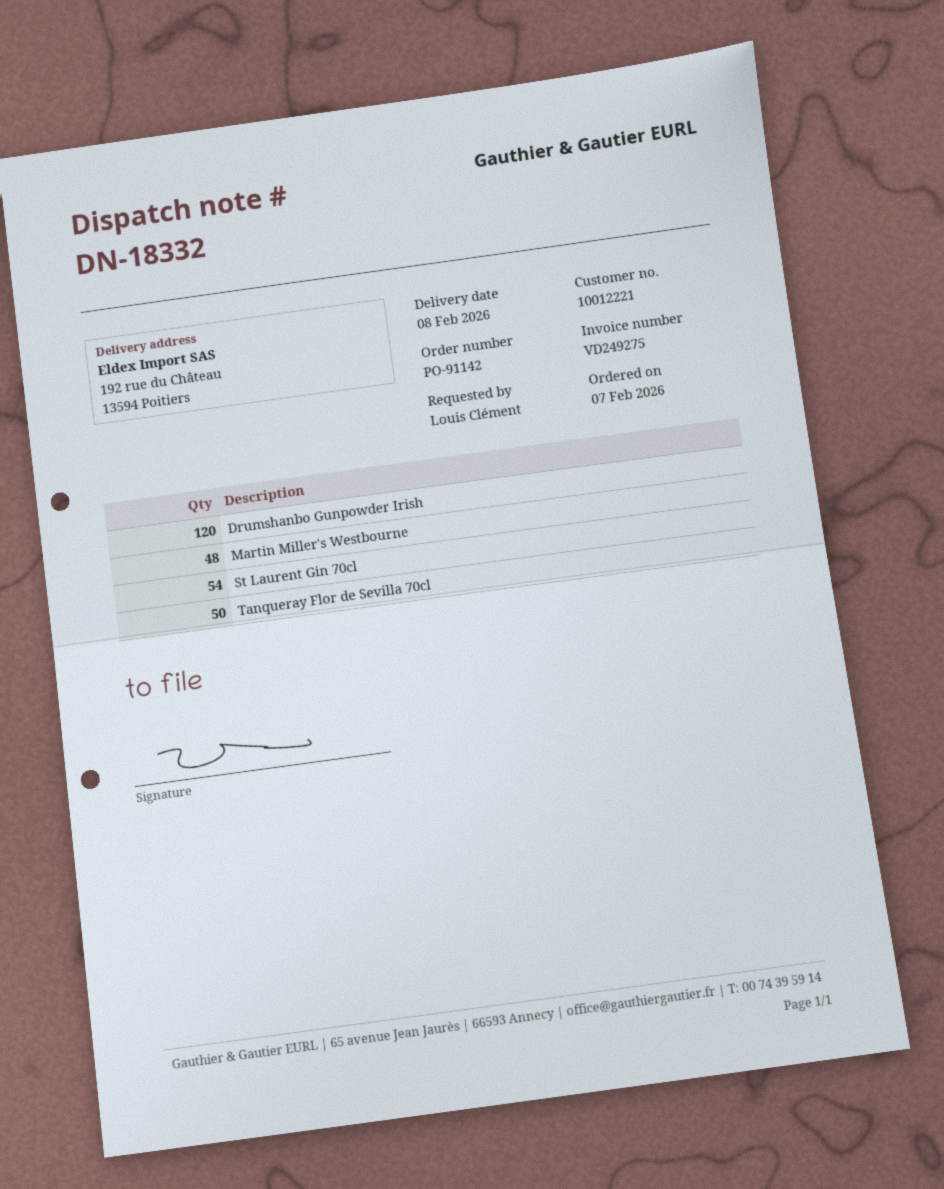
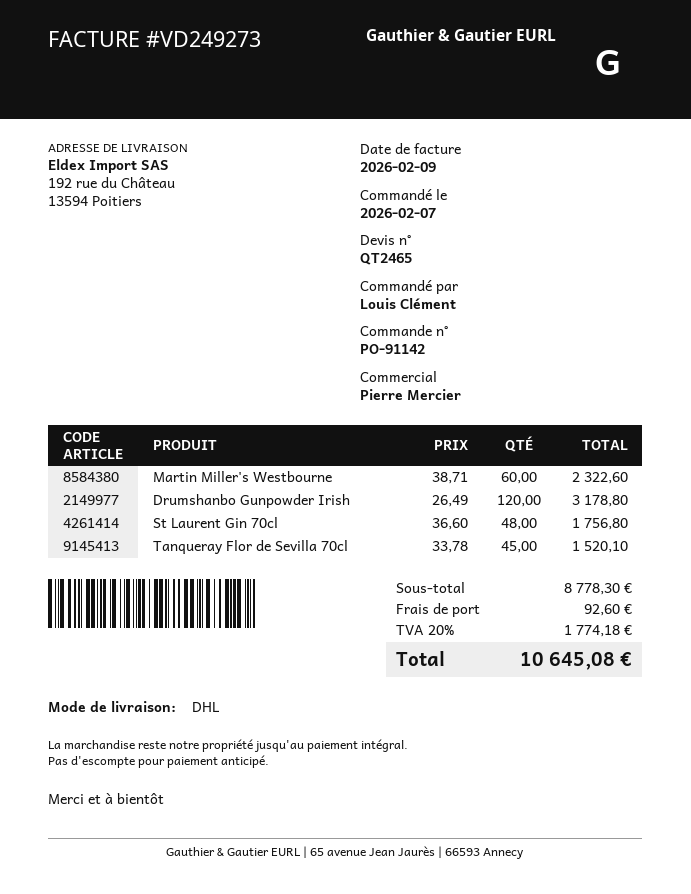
invoice number: VD249275 -> VD249273
Martin Miller's Westbourne: 48 -> 60
St Laurent Gin 70cl: 54 -> 48
Tanqueray Flor de Sevilla 70cl: 50 -> 45

